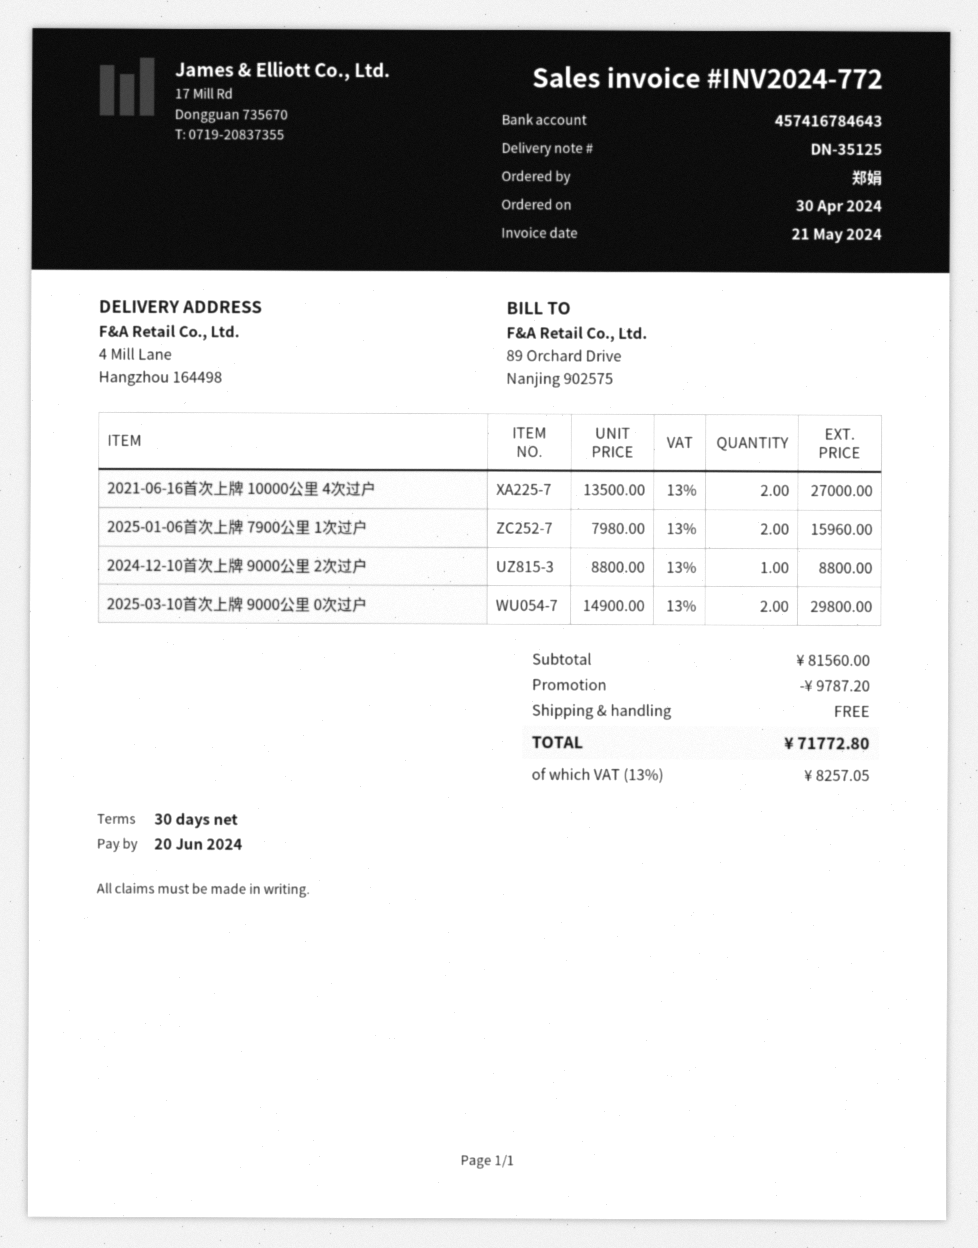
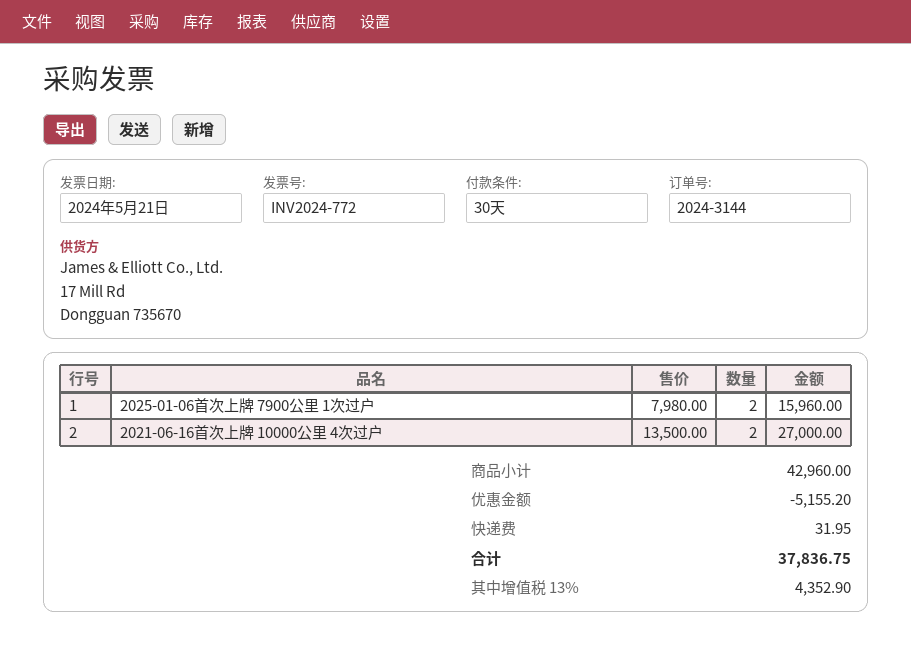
2024-12-10首次上牌 9000公里 2次过户: 1 x 8800.00 = 8800.00 -> none
2025-03-10首次上牌 9000公里 0次过户: 2 x 14900.00 = 29800.00 -> none
subtotal: 81560.00 -> 42960.00
discount: 9787.20 -> 5155.20
shipping: 0.00 -> 31.95
tax: 13% = 8257.05 -> 13% = 4352.90
total: 71772.80 -> 37836.75

